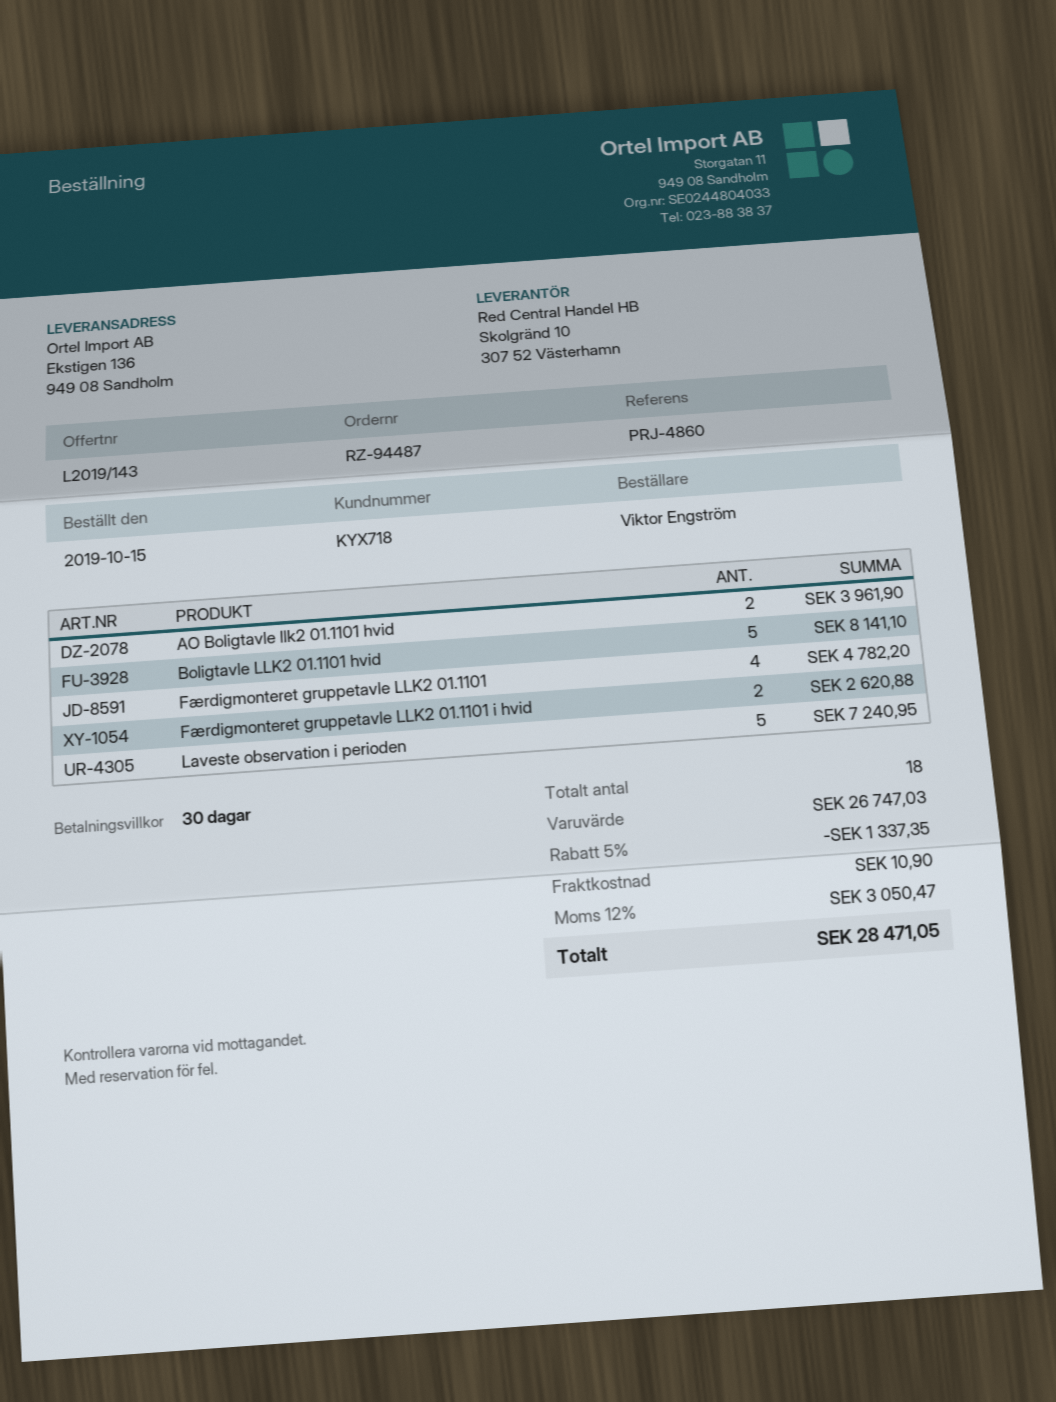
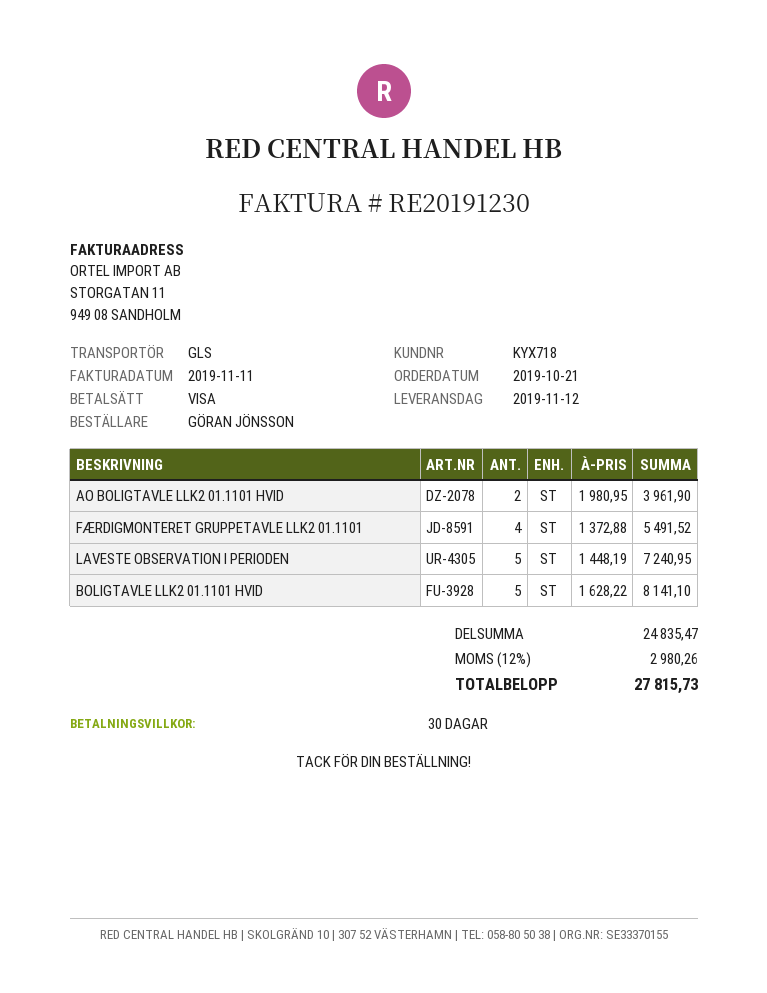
order date: 2019-10-15 -> 2019-10-21
ordered by: Viktor Engström -> GÖRAN JÖNSSON
Færdigmonteret gruppetavle LLK2 01.1101: 4 for 4782.20 -> 4 for 5491.52
Færdigmonteret gruppetavle LLK2 01.1101 i hvid: 2 for 2620.88 -> none
subtotal: 26747.03 -> 24835.47
discount: 5% = 1337.35 -> none
shipping: 10.90 -> none
tax: 12% = 3050.47 -> 12% = 2980.26
total: 28471.05 -> 27815.73

